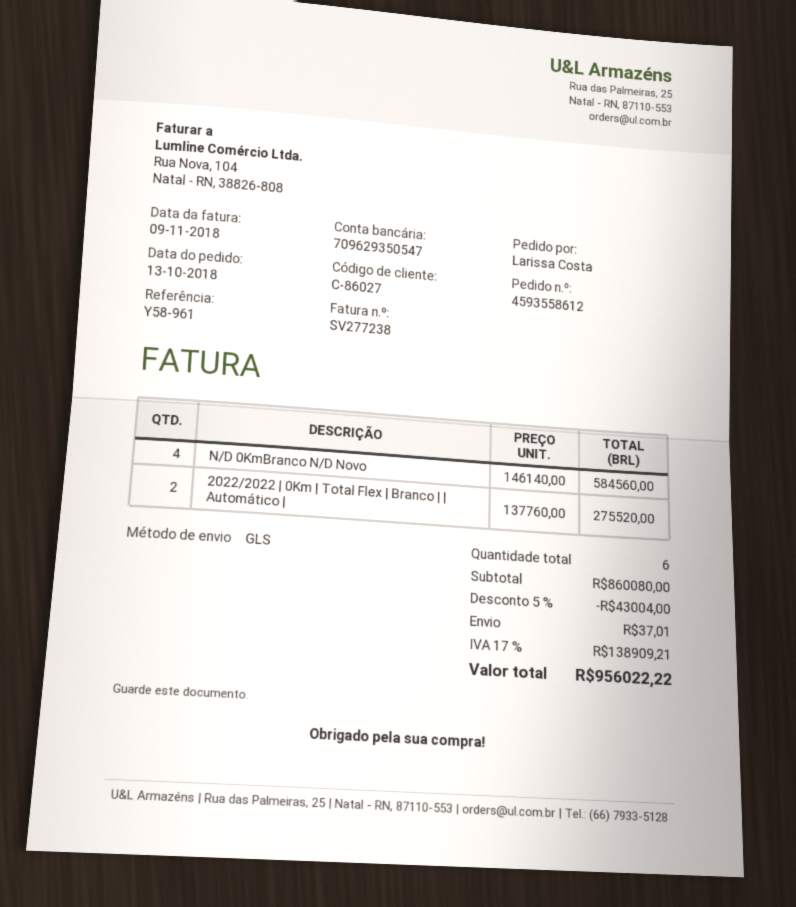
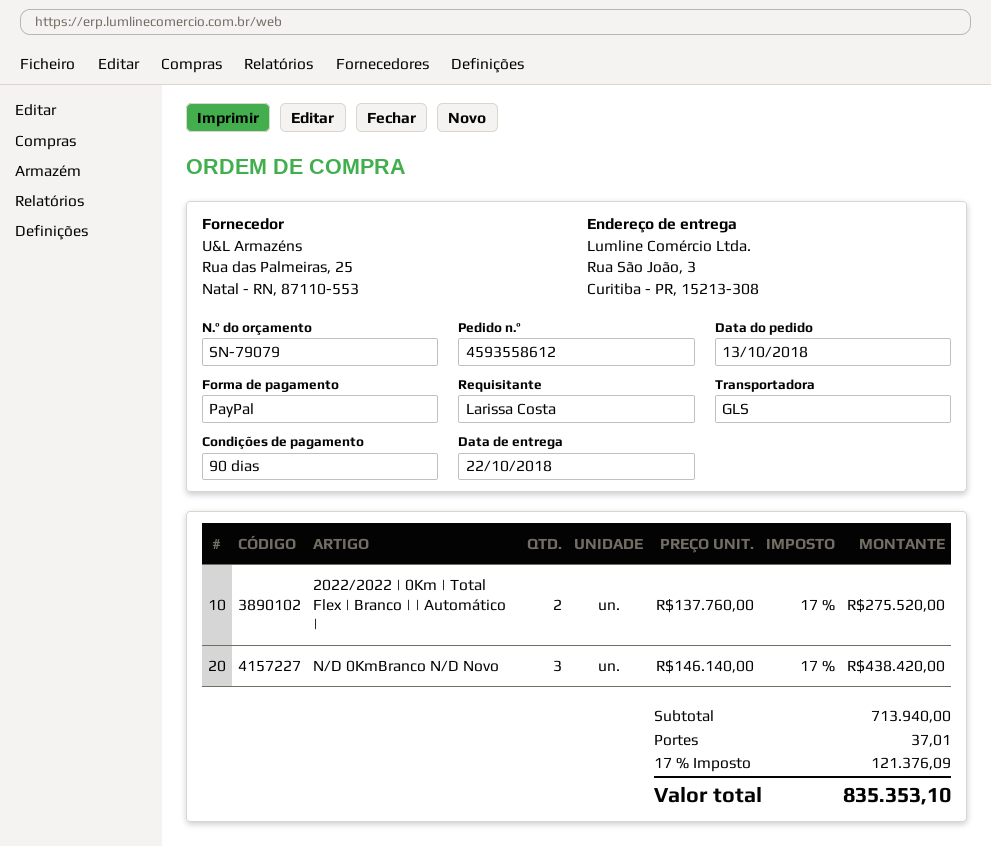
N/D 0KmBranco N/D Novo: 4 x 146140.00 = 584560.00 -> 3 x 146140.00 = 438420.00
subtotal: 860080.00 -> 713940.00
discount: 5% = 43004.00 -> none
tax: 17% = 138909.21 -> 17% = 121376.09
total: 956022.22 -> 835353.10

